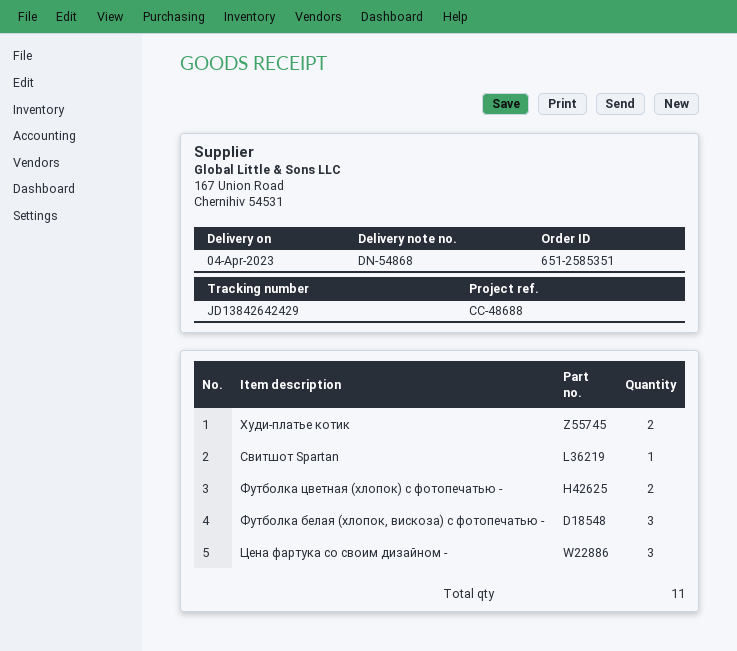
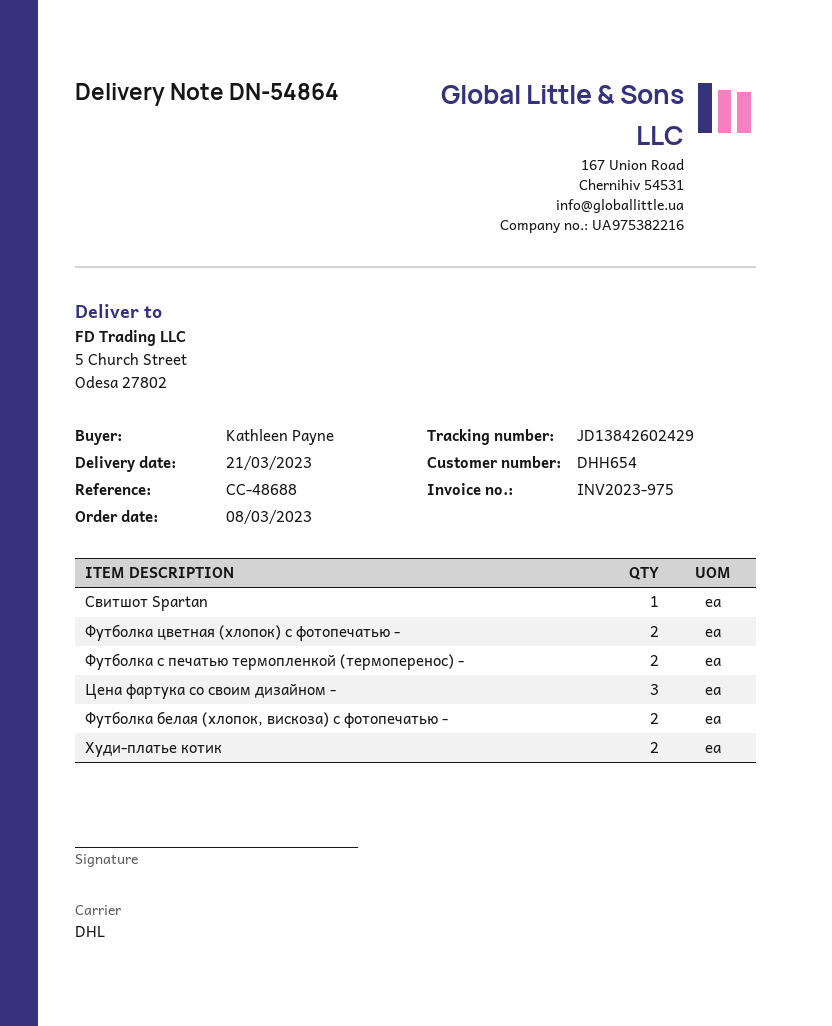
delivery note number: DN-54868 -> DN-54864
delivery date: 2023-04-04 -> 2023-03-21
tracking number: JD13842642429 -> JD13842602429
Футболка белая (хлопок, вискоза) с фотопечатью -: 3 -> 2
Футболка с печатью термопленкой (термоперенос) -: none -> 2

